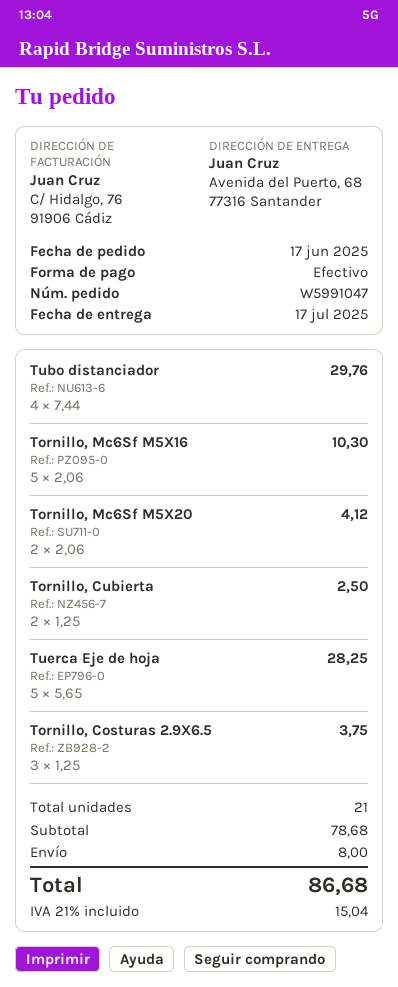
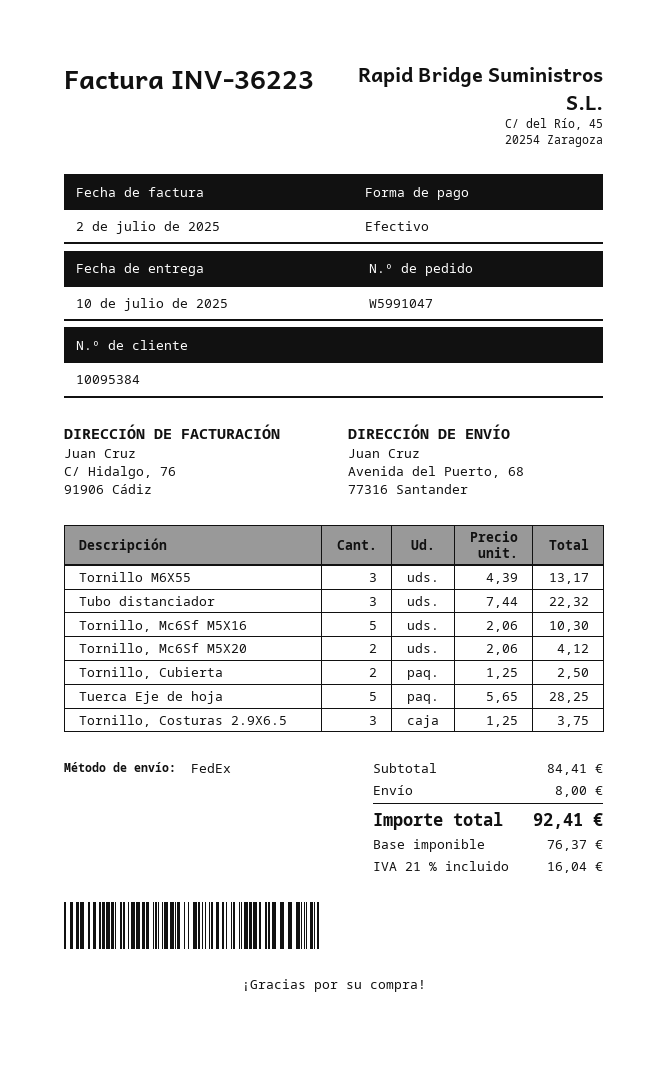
delivery date: 2025-07-17 -> 2025-07-10
Tubo distanciador: 4 x 7.44 = 29.76 -> 3 x 7.44 = 22.32
Tornillo M6X55: none -> 3 x 4.39 = 13.17
subtotal: 78.68 -> 84.41
tax: 21% = 15.04 -> 21% = 16.04
total: 86.68 -> 92.41

